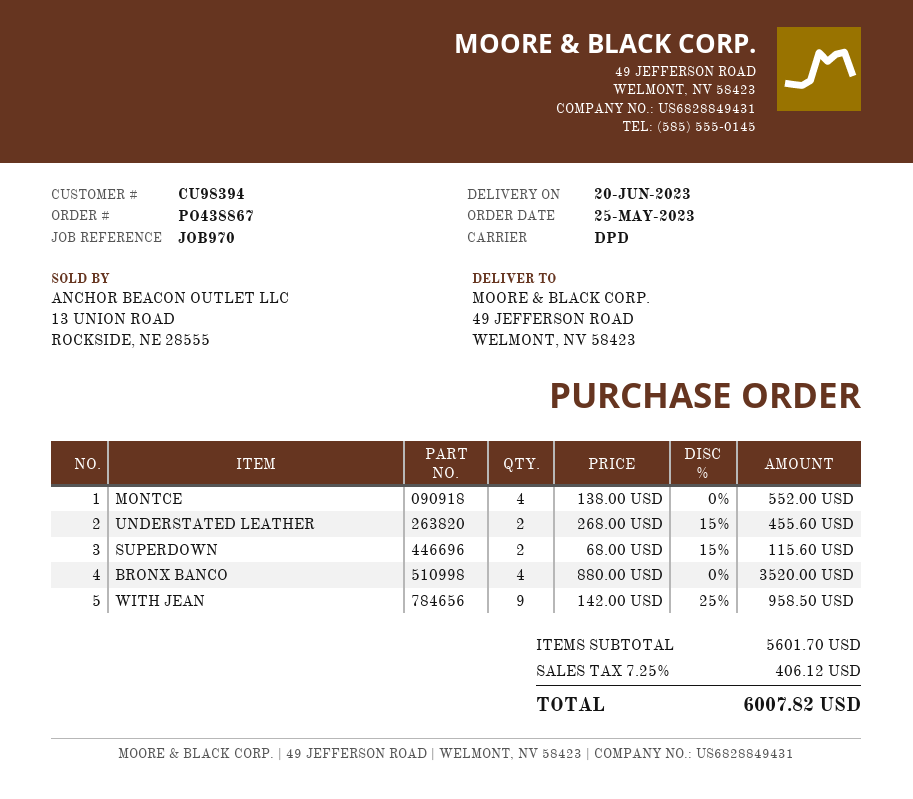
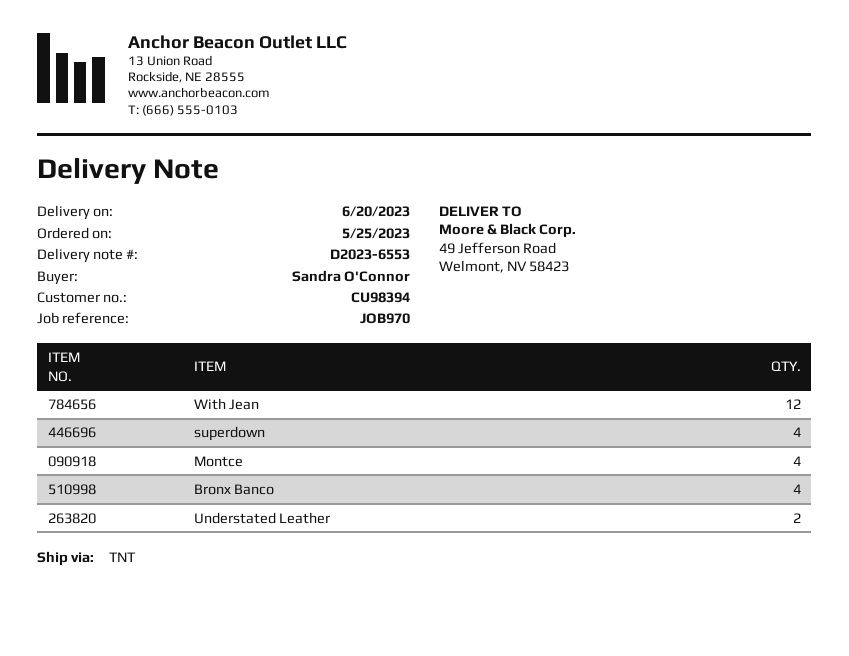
shipping method: DPD -> TNT
SUPERDOWN: 2 -> 4
WITH JEAN: 9 -> 12

